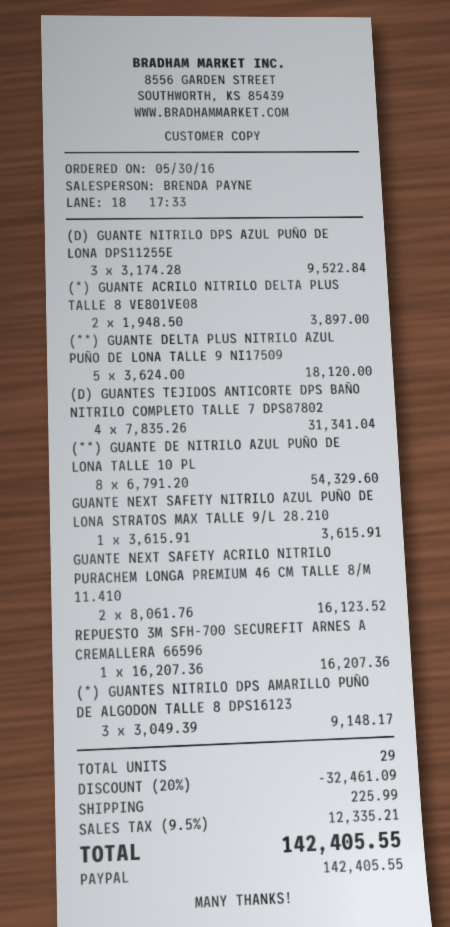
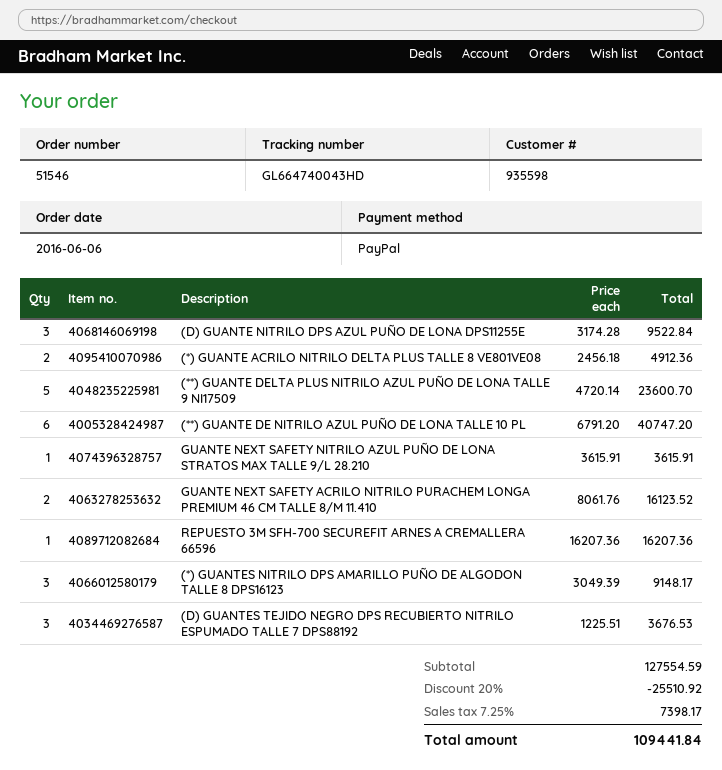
order date: 2016-05-30 -> 2016-06-06
(*) GUANTE ACRILO NITRILO DELTA PLUS TALLE 8 VE801VE08: 2 x 1948.50 = 3897.00 -> 2 x 2456.18 = 4912.36
(**) GUANTE DELTA PLUS NITRILO AZUL PUÑO DE LONA TALLE 9 NI17509: 5 x 3624.00 = 18120.00 -> 5 x 4720.14 = 23600.70
(D) GUANTES TEJIDOS ANTICORTE DPS BAÑO NITRILO COMPLETO TALLE 7 DPS87802: 4 x 7835.26 = 31341.04 -> none
(**) GUANTE DE NITRILO AZUL PUÑO DE LONA TALLE 10 PL: 8 x 6791.20 = 54329.60 -> 6 x 6791.20 = 40747.20
(D) GUANTES TEJIDO NEGRO DPS RECUBIERTO NITRILO ESPUMADO TALLE 7 DPS88192: none -> 3 x 1225.51 = 3676.53
discount: 20% = 32461.09 -> 20% = 25510.92
shipping: 225.99 -> none
tax: 9.5% = 12335.21 -> 7.25% = 7398.17
total: 142405.55 -> 109441.84

